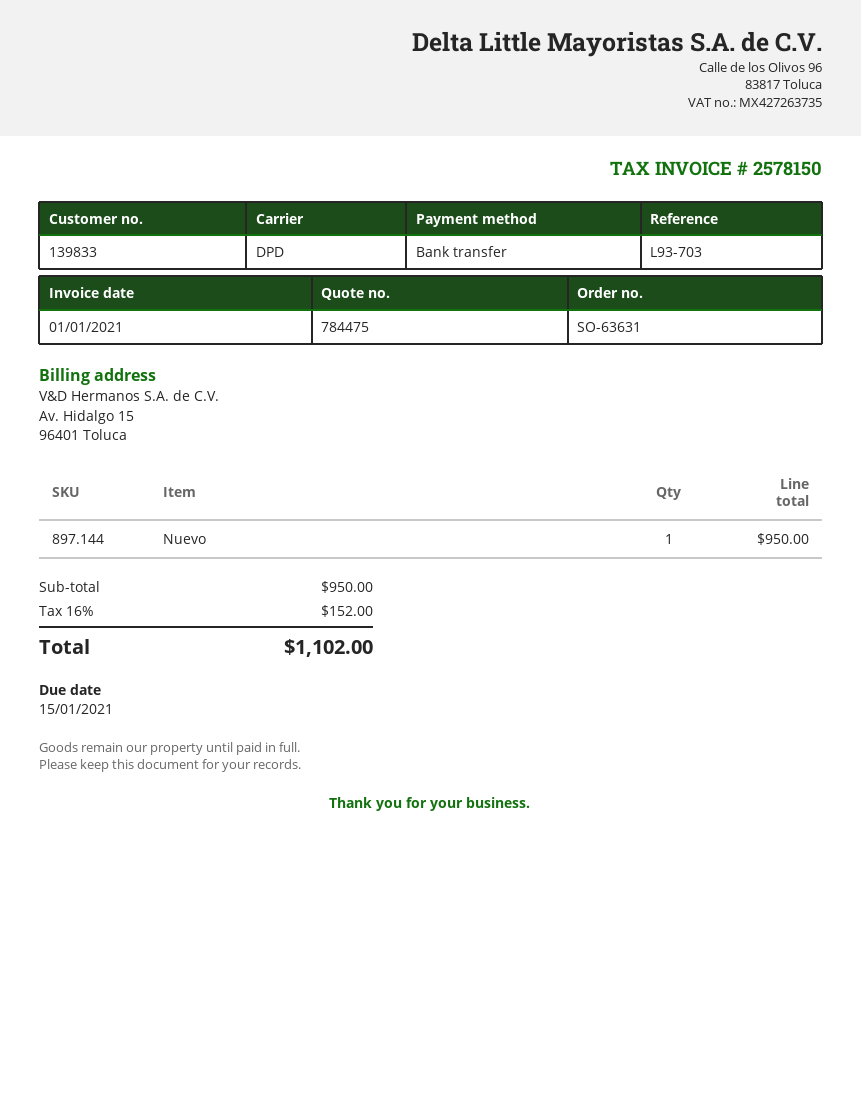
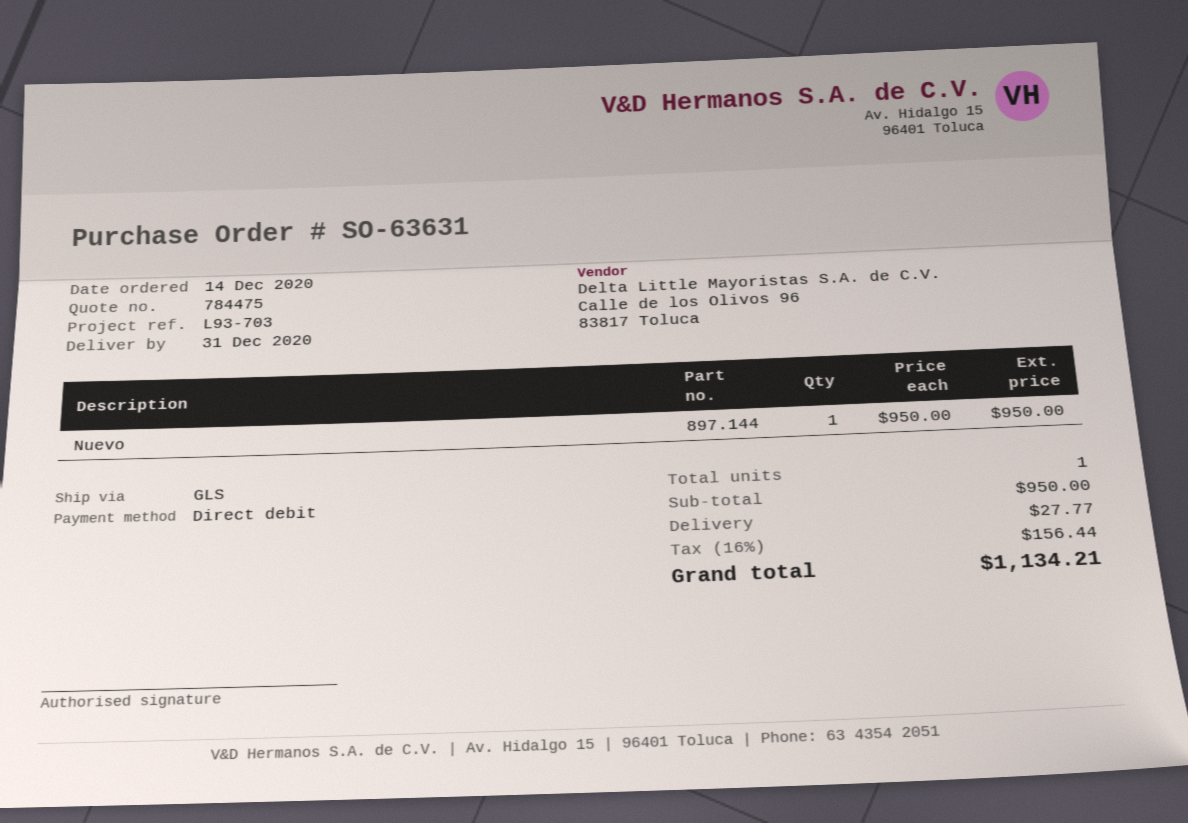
payment method: bank transfer -> direct debit
shipping method: DPD -> GLS
shipping: none -> 27.77
tax: 16% = 152.00 -> 16% = 156.44
total: 1102.00 -> 1134.21

